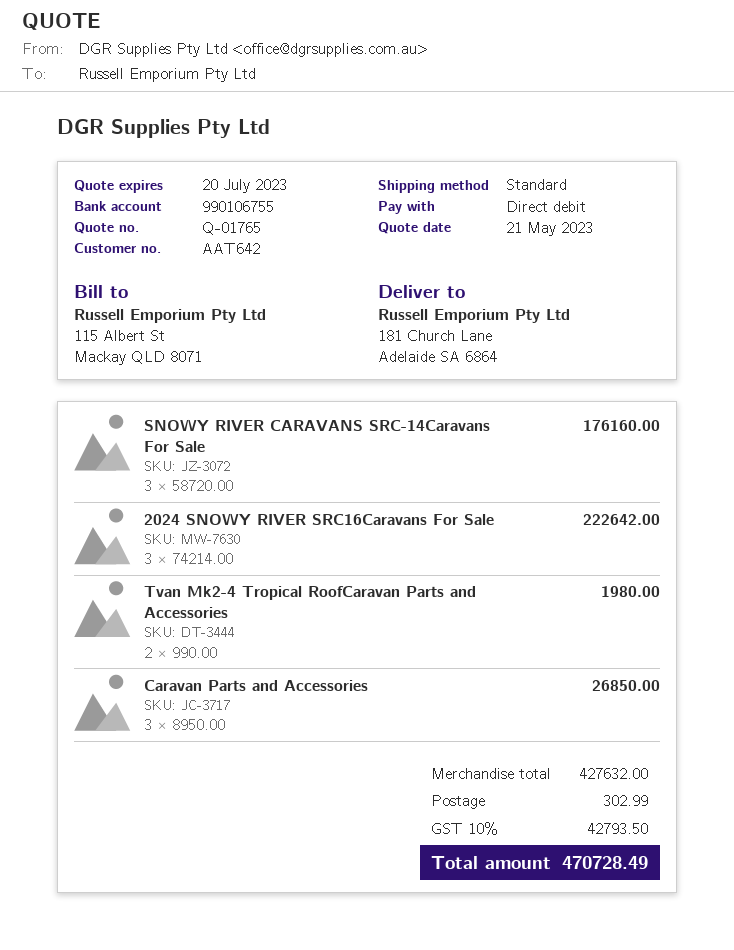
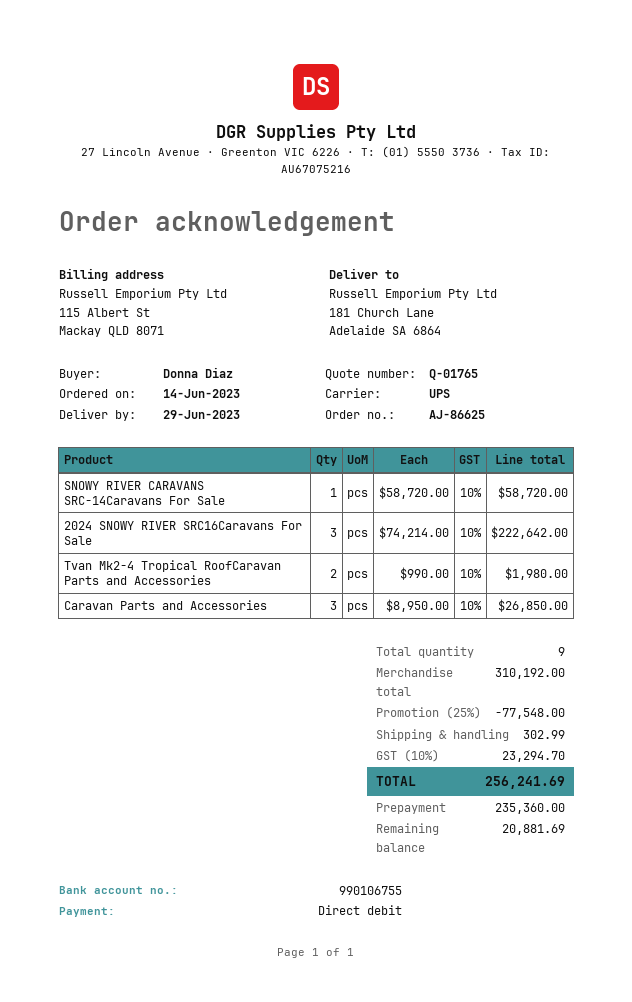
shipping method: standard -> UPS
SNOWY RIVER CARAVANS SRC-14Caravans For Sale: 3 x 58720.00 = 176160.00 -> 1 x 58720.00 = 58720.00
subtotal: 427632.00 -> 310192.00
discount: none -> 25% = 77548.00
tax: 10% = 42793.50 -> 10% = 23294.70
total: 470728.49 -> 256241.69

